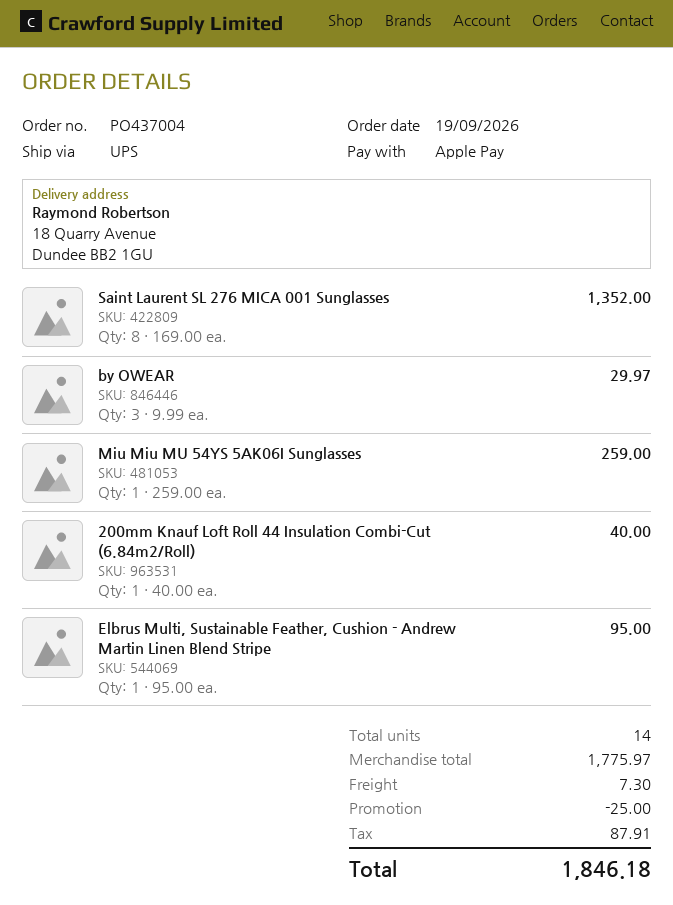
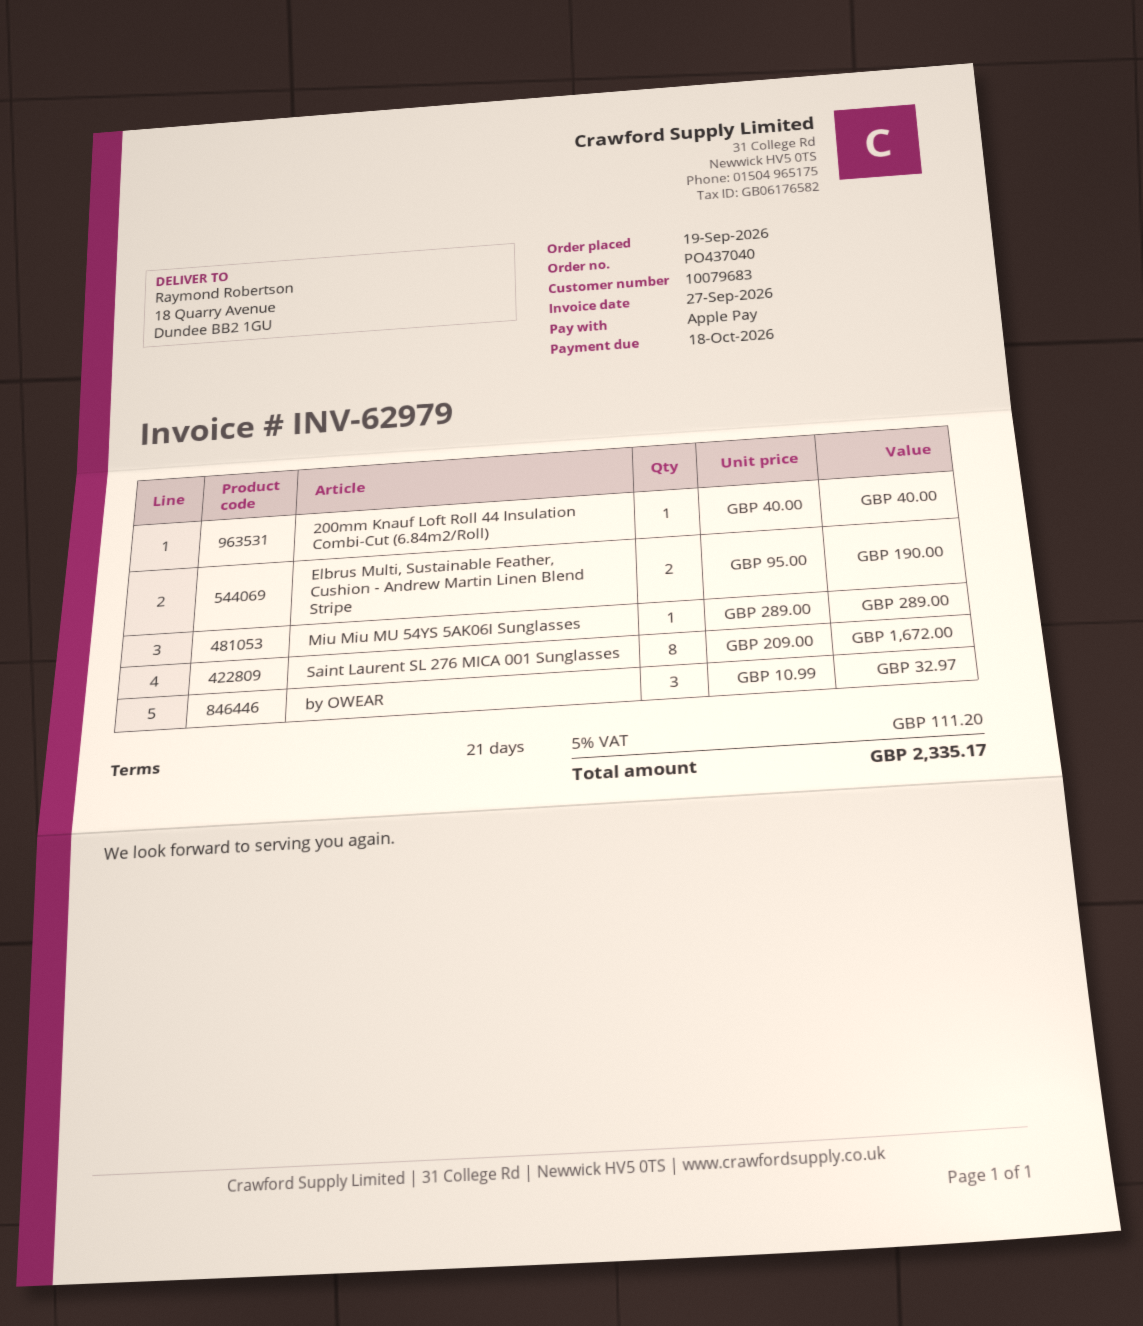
order number: PO437004 -> PO437040
Saint Laurent SL 276 MICA 001 Sunglasses: 8 x 169.00 = 1352.00 -> 8 x 209.00 = 1672.00
by OWEAR: 3 x 9.99 = 29.97 -> 3 x 10.99 = 32.97
Miu Miu MU 54YS 5AK06I Sunglasses: 1 x 259.00 = 259.00 -> 1 x 289.00 = 289.00
Elbrus Multi, Sustainable Feather, Cushion - Andrew Martin Linen Blend Stripe: 1 x 95.00 = 95.00 -> 2 x 95.00 = 190.00
discount: 25.00 -> none
shipping: 7.30 -> none
tax: 87.91 -> 111.20
total: 1846.18 -> 2335.17

